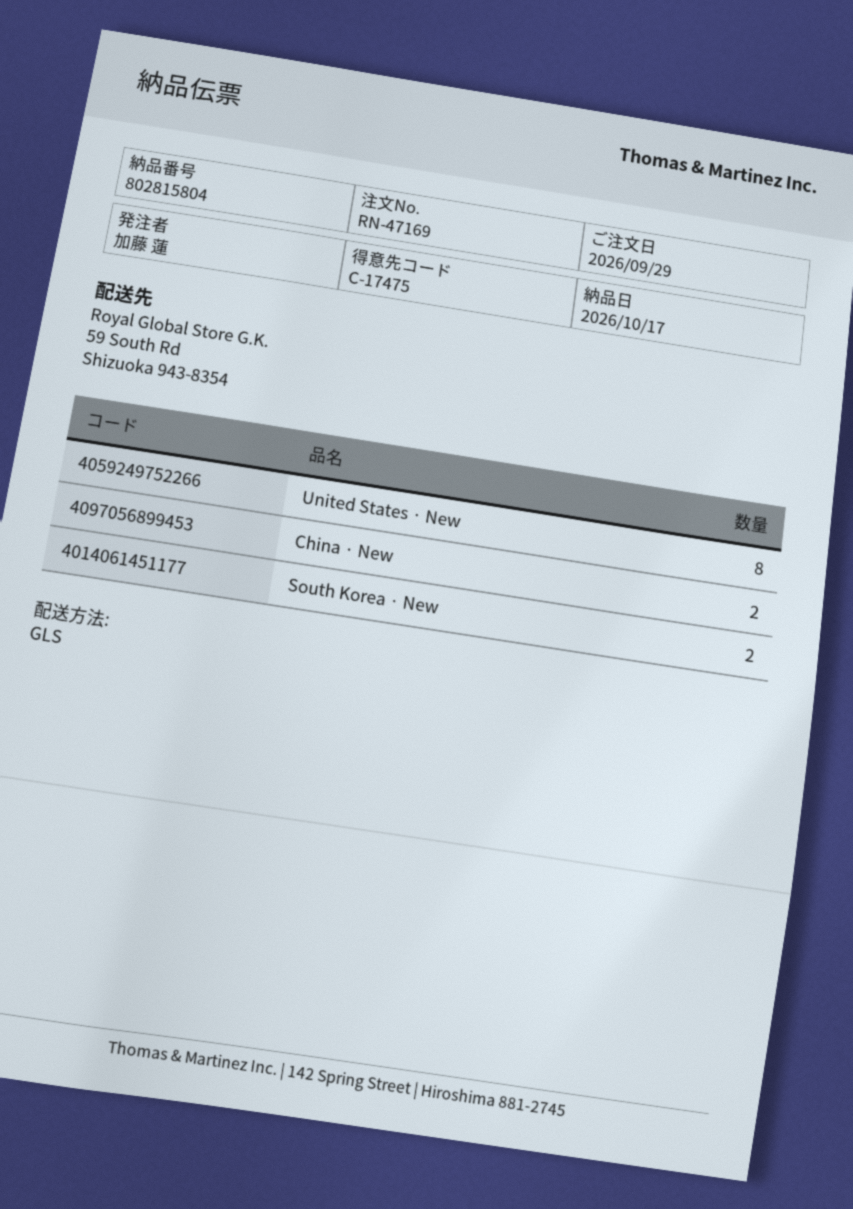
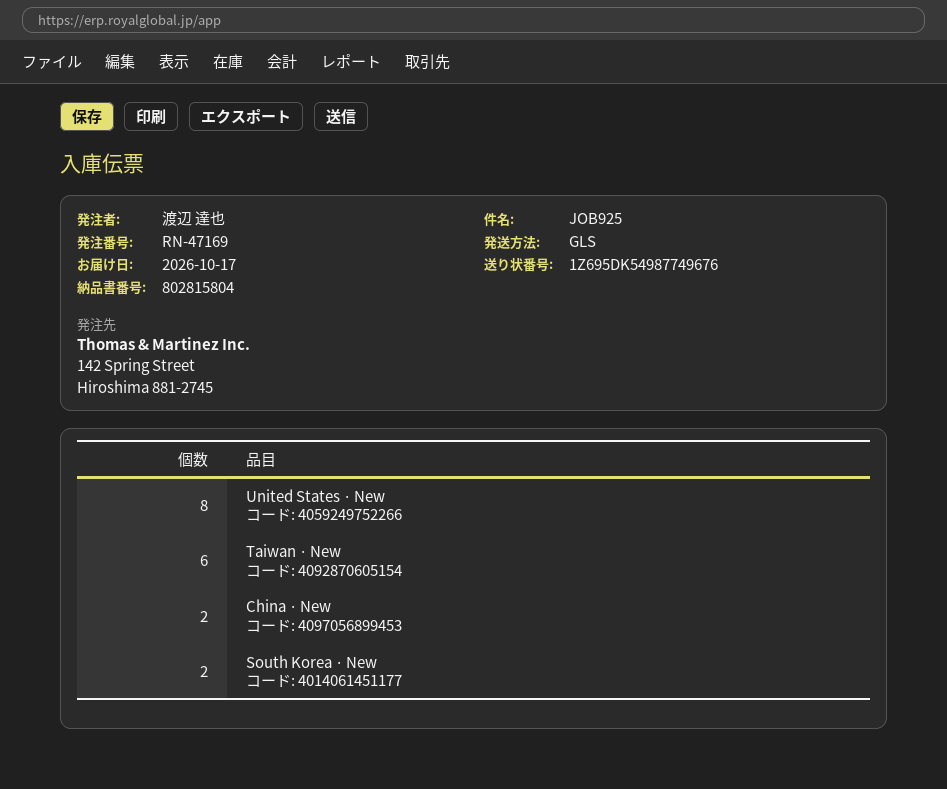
ordered by: 加藤 蓮 -> 渡辺 達也
Taiwan · New: none -> 6

